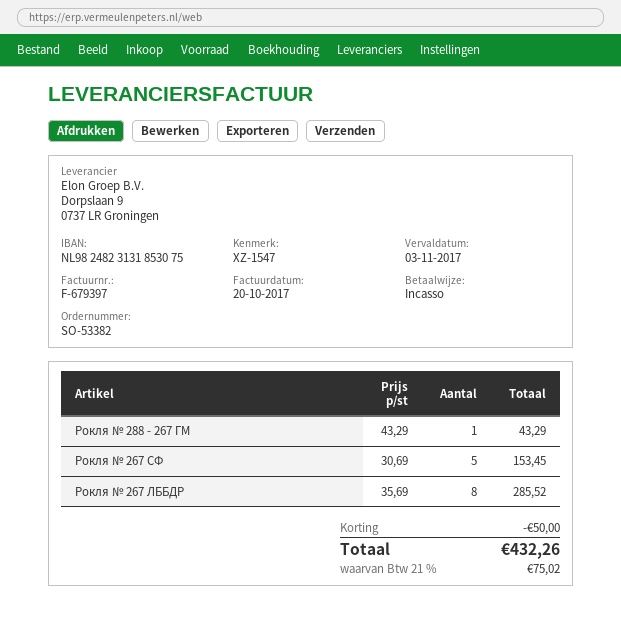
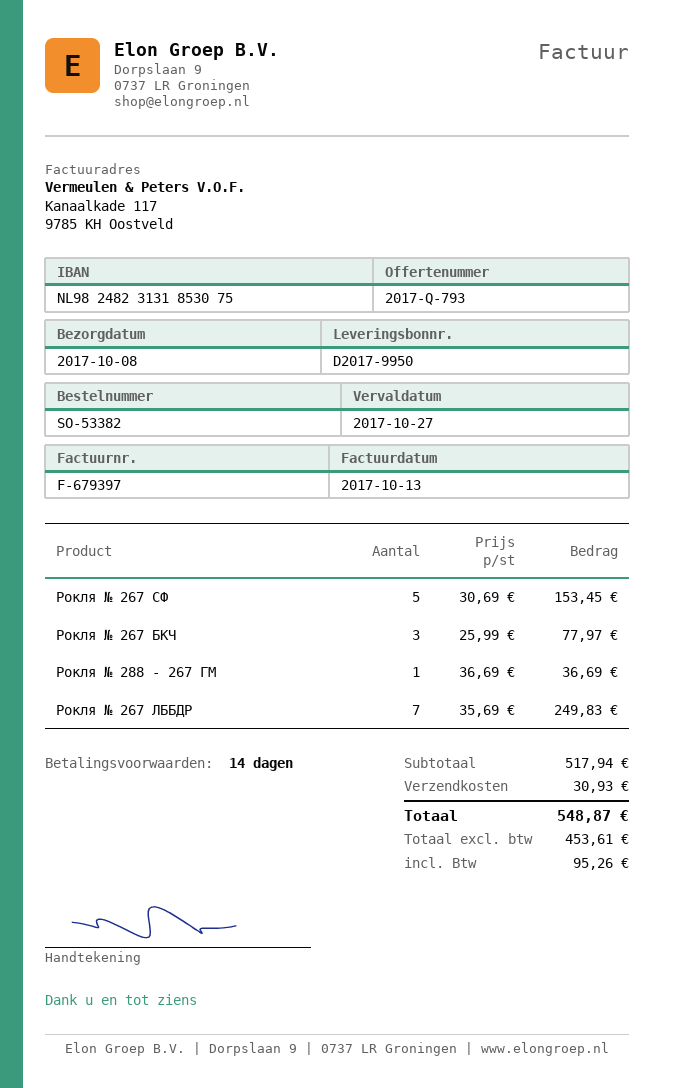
invoice date: 2017-10-20 -> 2017-10-13
due date: 2017-11-03 -> 2017-10-27
Рокля № 288 - 267 ГМ: 1 x 43.29 = 43.29 -> 1 x 36.69 = 36.69
Рокля № 267 ЛББДР: 8 x 35.69 = 285.52 -> 7 x 35.69 = 249.83
Рокля № 267 БКЧ: none -> 3 x 25.99 = 77.97
discount: 50.00 -> none
shipping: none -> 30.93
tax: 75.02 -> 95.26
total: 432.26 -> 548.87

